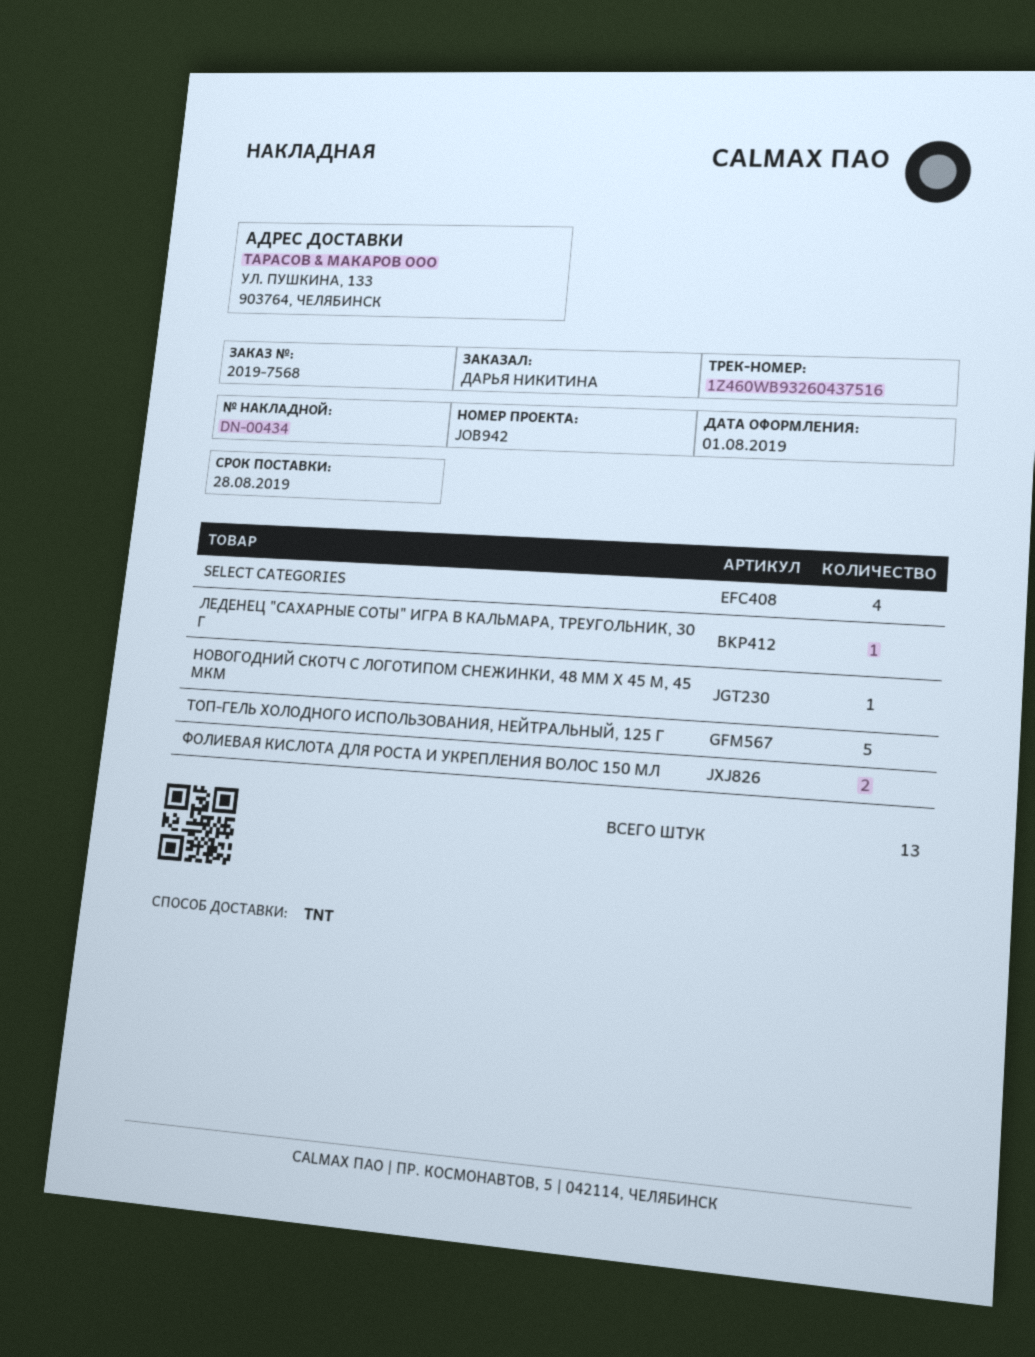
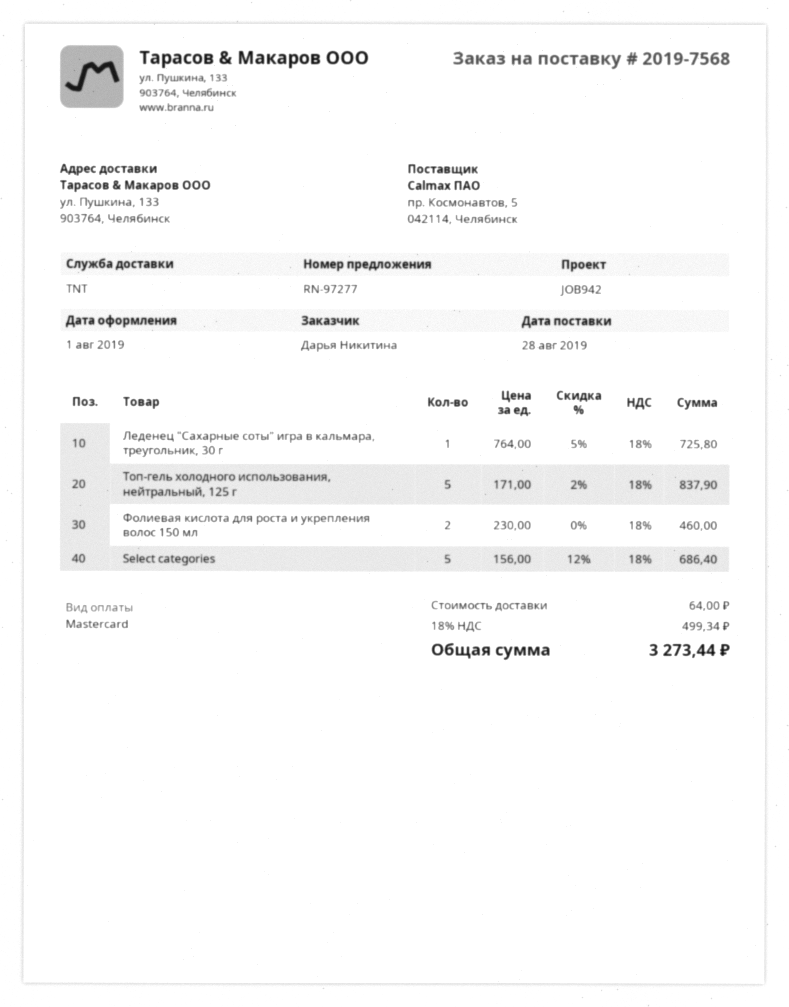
SELECT CATEGORIES: 4 -> 5
НОВОГОДНИЙ СКОТЧ С ЛОГОТИПОМ СНЕЖИНКИ, 48 ММ Х 45 М, 45 МКМ: 1 -> none

